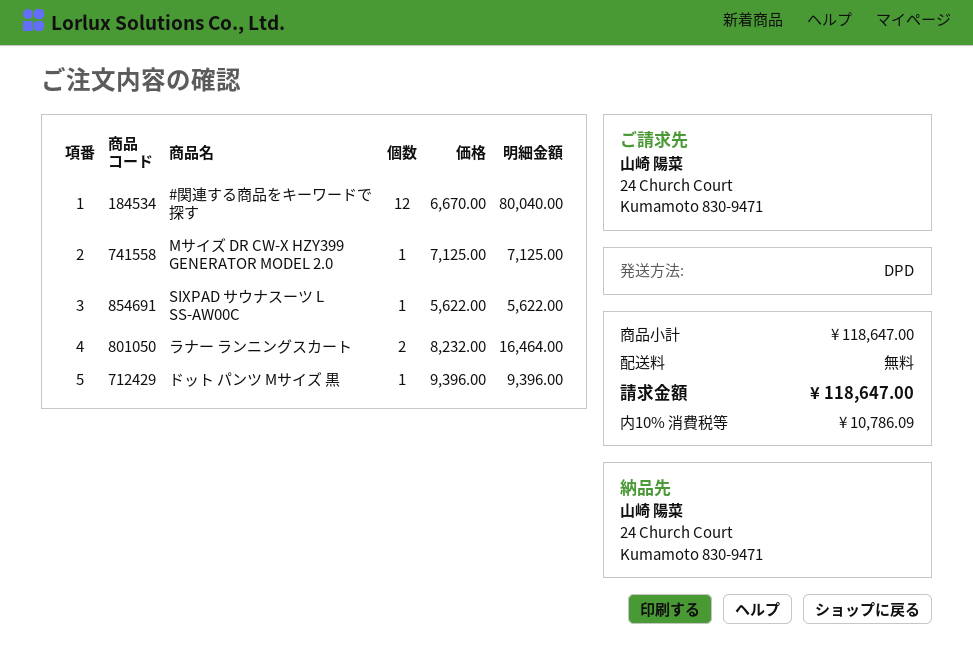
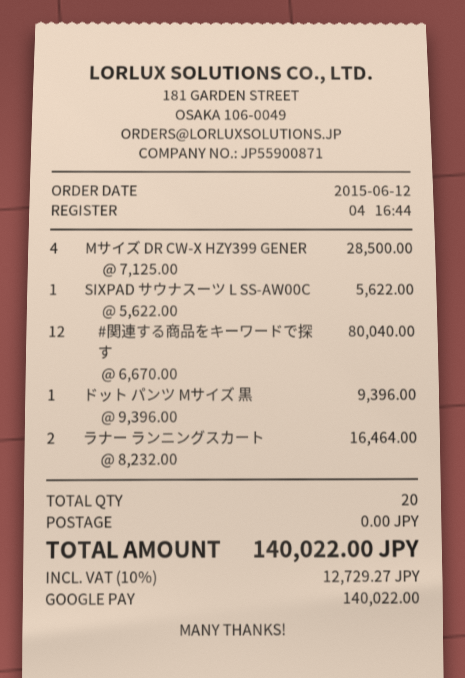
Mサイズ DR CW-X HZY399 GENERATOR MODEL 2.0: 1 x 7125.00 = 7125.00 -> 4 x 7125.00 = 28500.00
tax: 10% = 10786.09 -> 10% = 12729.27
total: 118647.00 -> 140022.00

